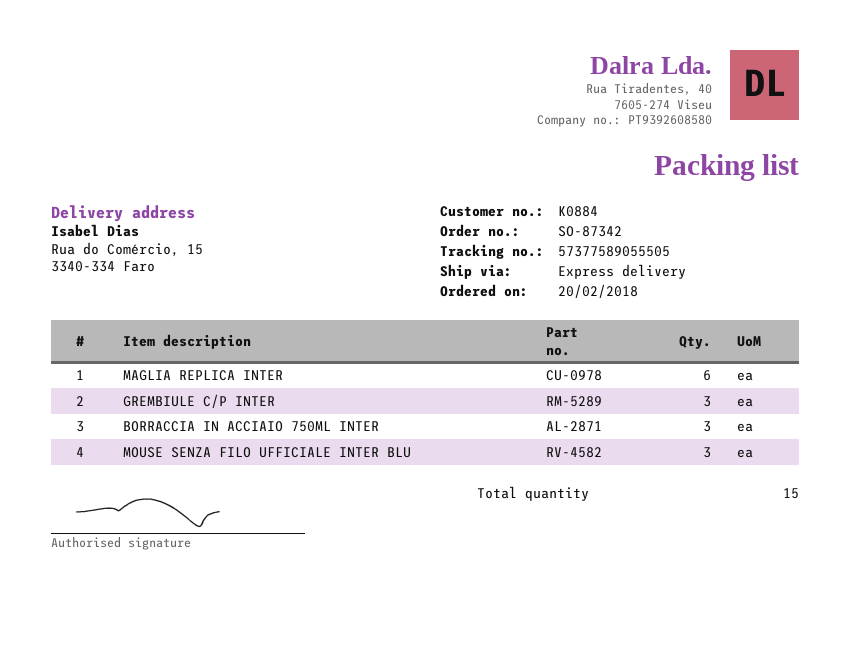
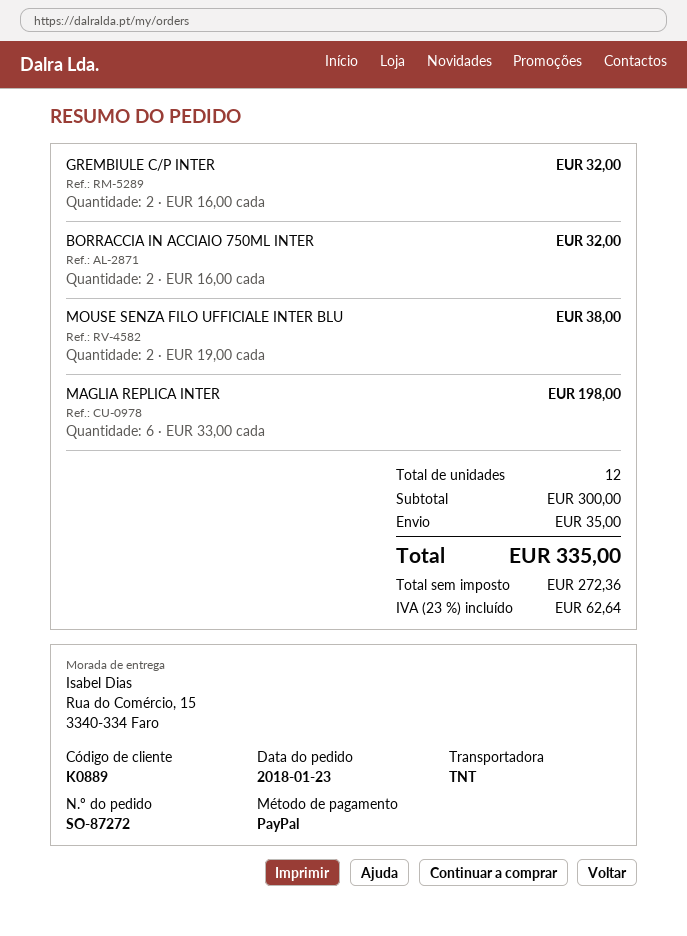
order number: SO-87342 -> SO-87272
order date: 2018-02-20 -> 2018-01-23
customer number: K0884 -> K0889
shipping method: express -> TNT
GREMBIULE C/P INTER: 3 -> 2
BORRACCIA IN ACCIAIO 750ML INTER: 3 -> 2
MOUSE SENZA FILO UFFICIALE INTER BLU: 3 -> 2
total quantity: 15 -> 12

